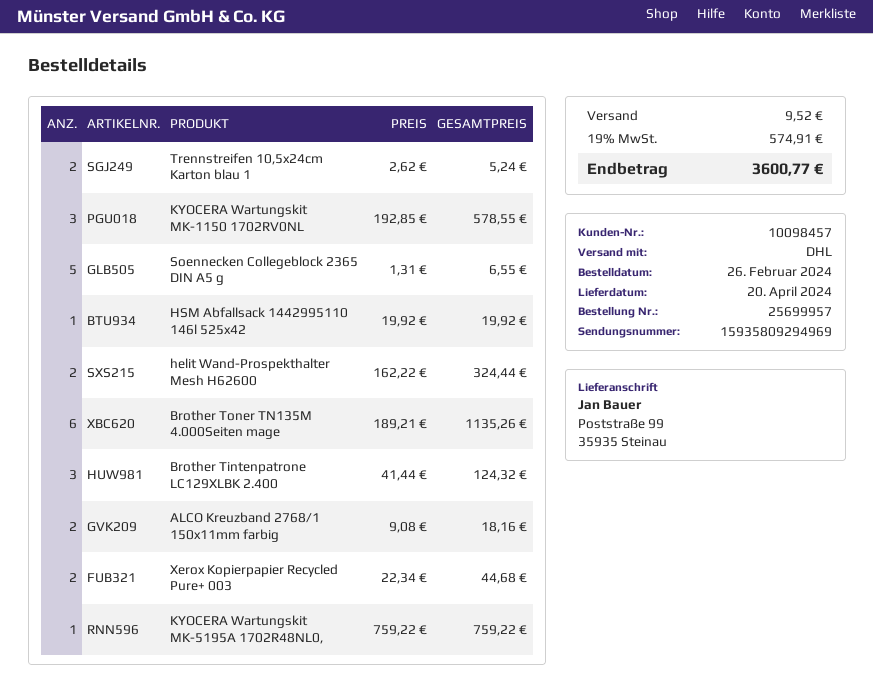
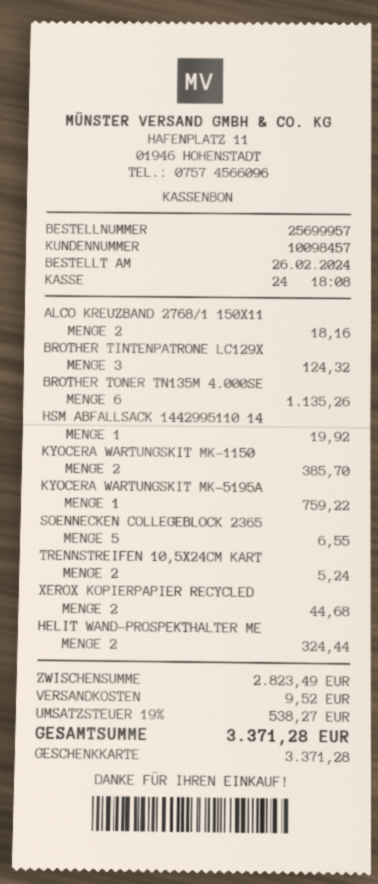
KYOCERA Wartungskit MK-1150 1702RV0NL: 3 for 578.55 -> 2 for 385.70
tax: 19% = 574.91 -> 19% = 538.27
total: 3600.77 -> 3371.28

